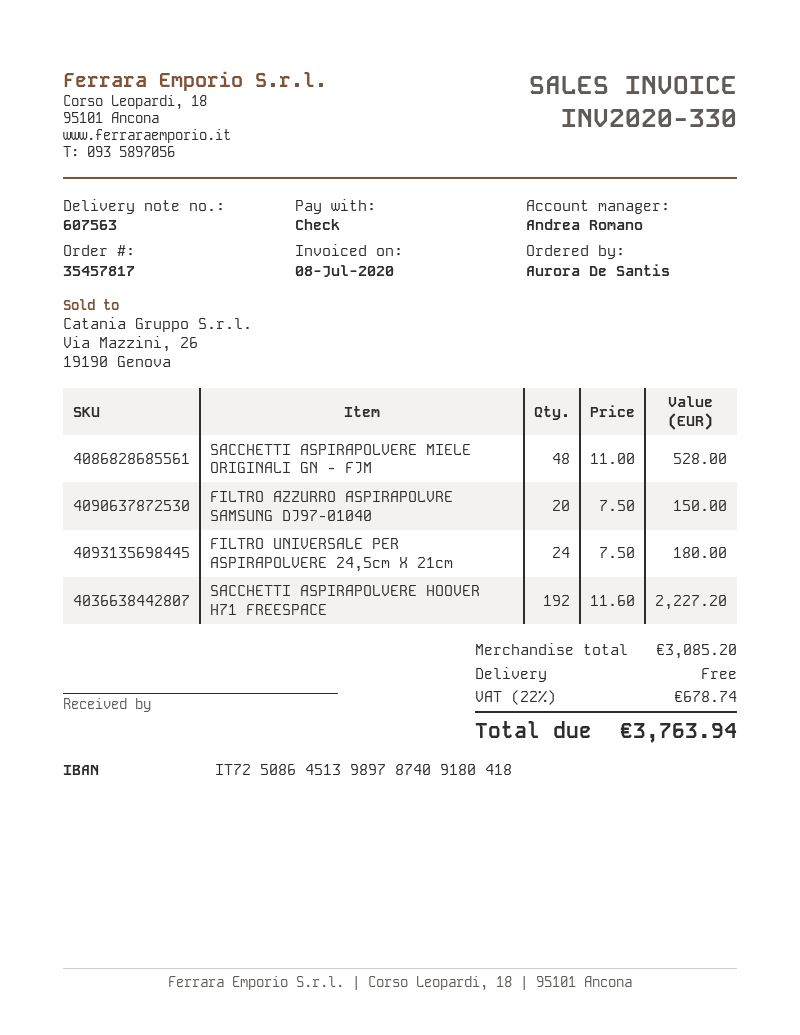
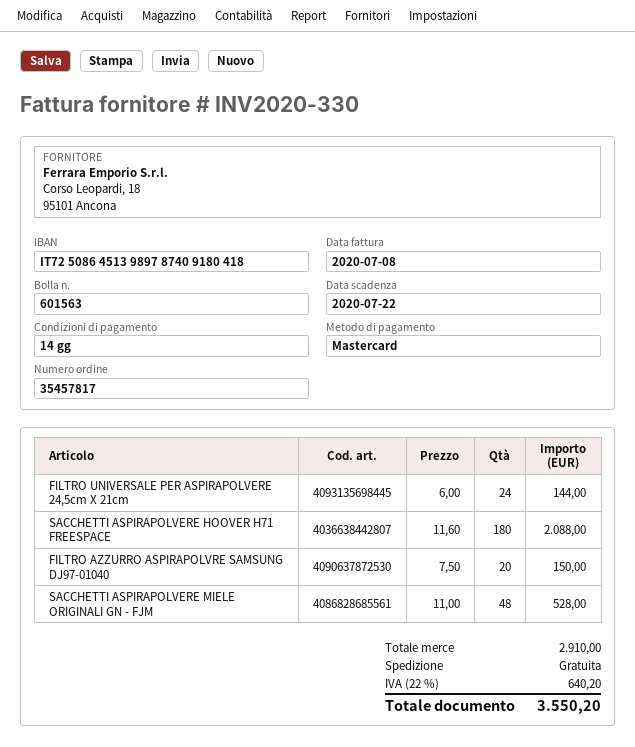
delivery note number: 607563 -> 601563
payment method: cheque -> Mastercard
FILTRO UNIVERSALE PER ASPIRAPOLVERE 24,5cm X 21cm: 24 x 7.50 = 180.00 -> 24 x 6.00 = 144.00
SACCHETTI ASPIRAPOLVERE HOOVER H71 FREESPACE: 192 x 11.60 = 2227.20 -> 180 x 11.60 = 2088.00
subtotal: 3085.20 -> 2910.00
tax: 22% = 678.74 -> 22% = 640.20
total: 3763.94 -> 3550.20

